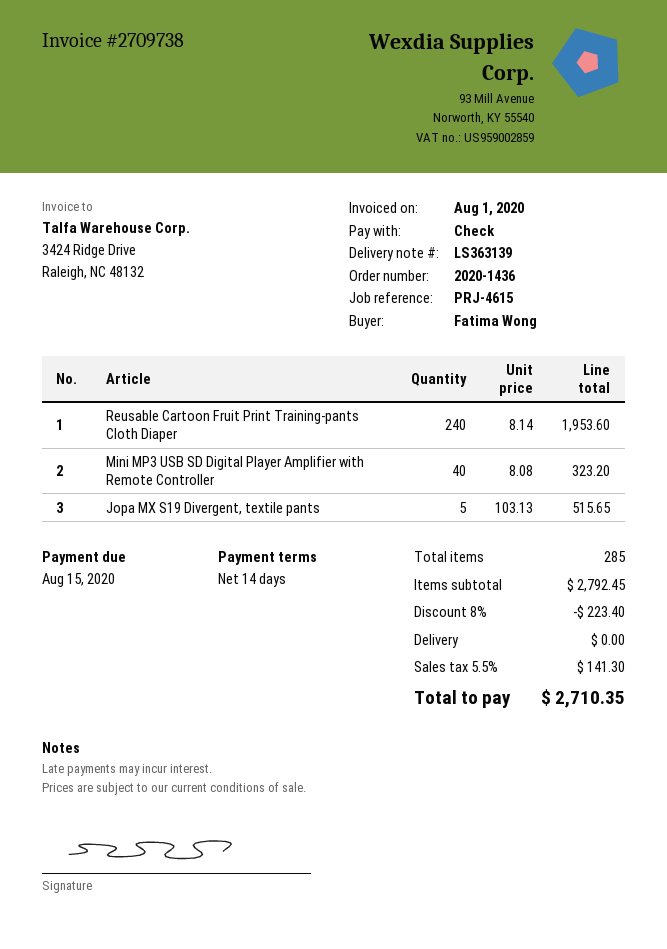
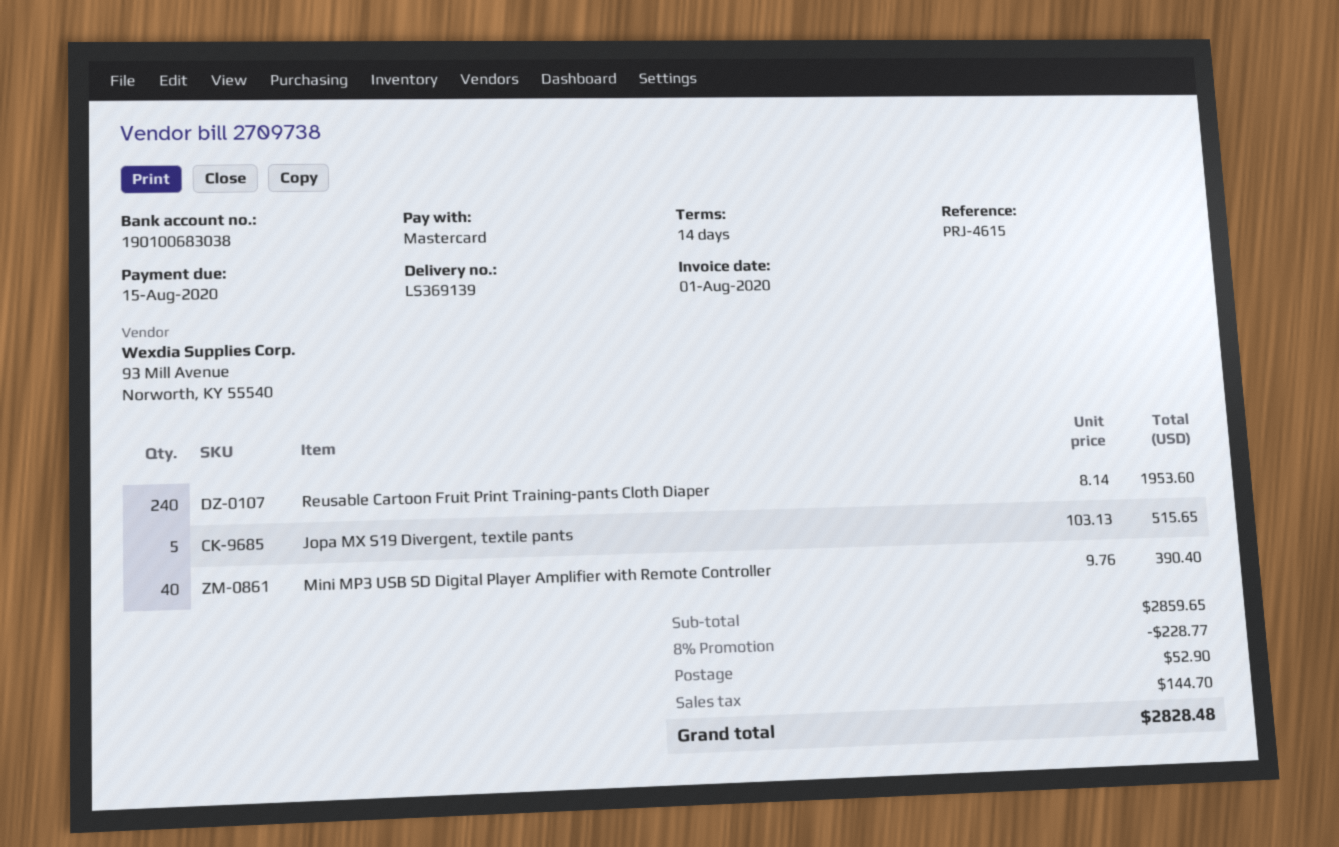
delivery note number: LS363139 -> LS369139
payment method: cheque -> Mastercard
Mini MP3 USB SD Digital Player Amplifier with Remote Controller: 40 x 8.08 = 323.20 -> 40 x 9.76 = 390.40
subtotal: 2792.45 -> 2859.65
discount: 8% = 223.40 -> 8% = 228.77
shipping: 0.00 -> 52.90
tax: 141.30 -> 144.70
total: 2710.35 -> 2828.48

